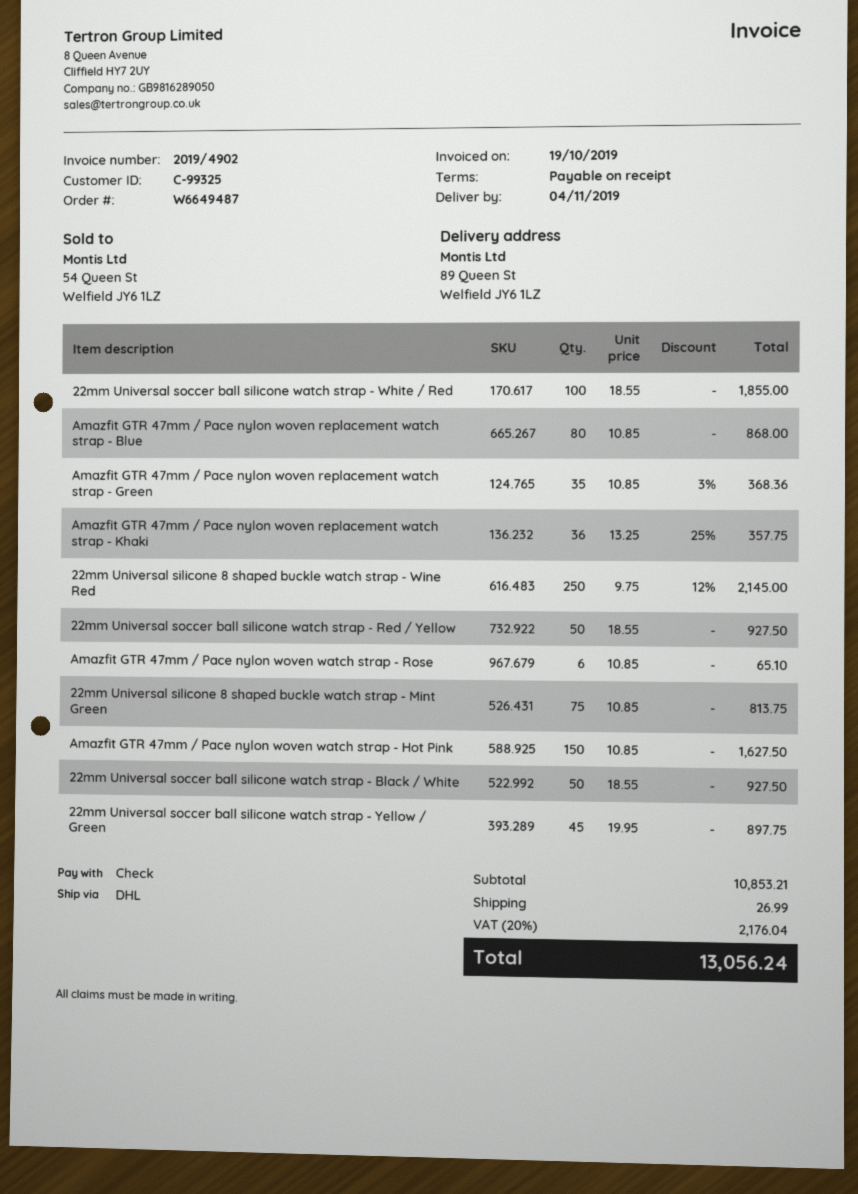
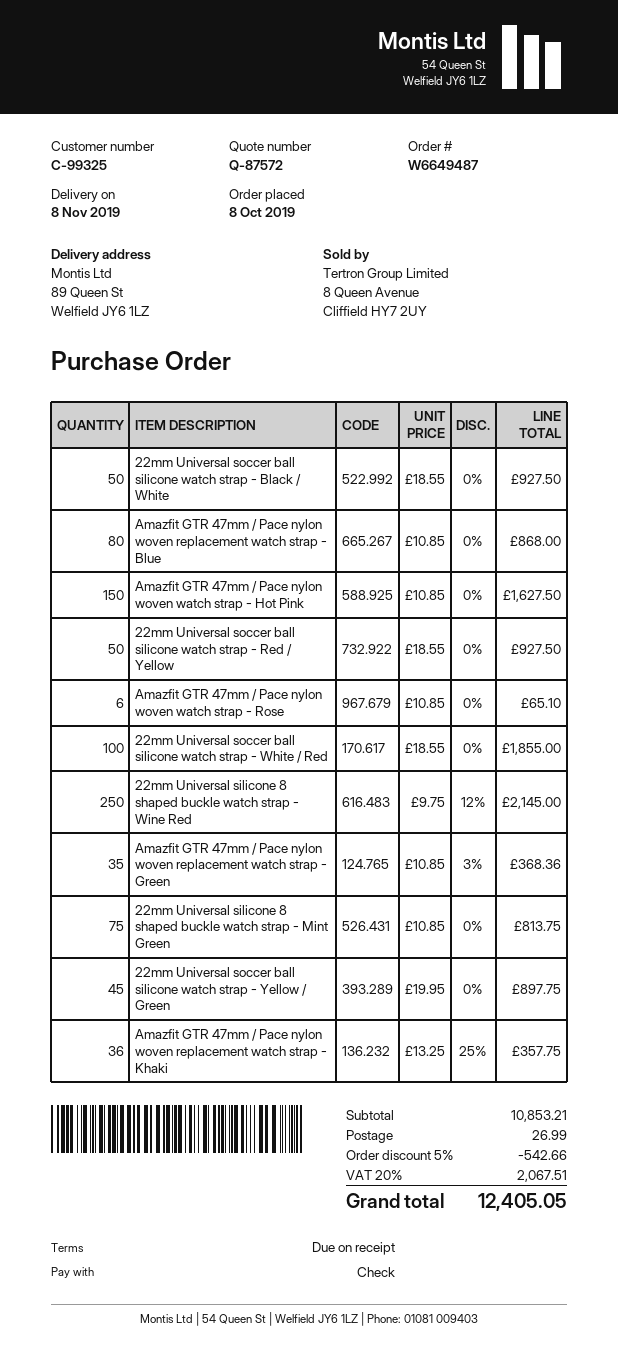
delivery date: 2019-11-04 -> 2019-11-08
discount: none -> 5% = 542.66
tax: 20% = 2176.04 -> 20% = 2067.51
total: 13056.24 -> 12405.05

